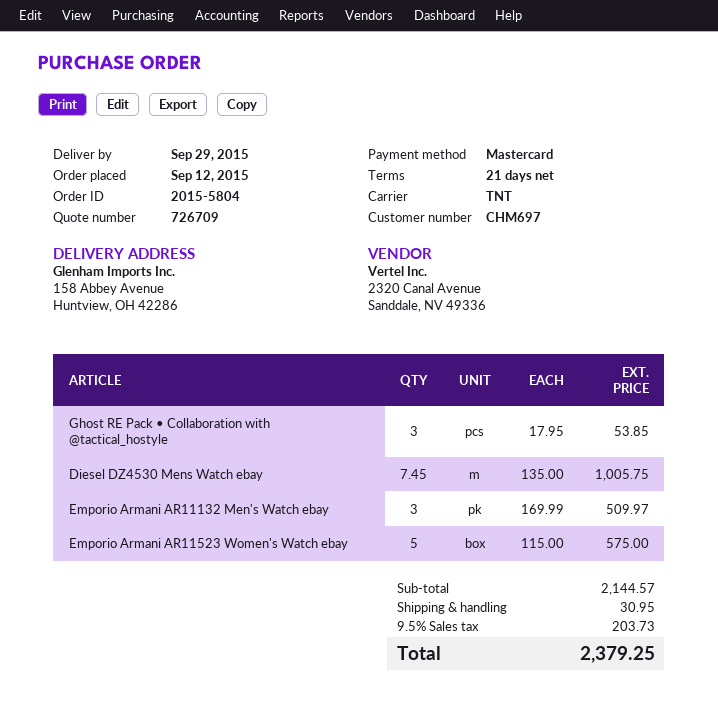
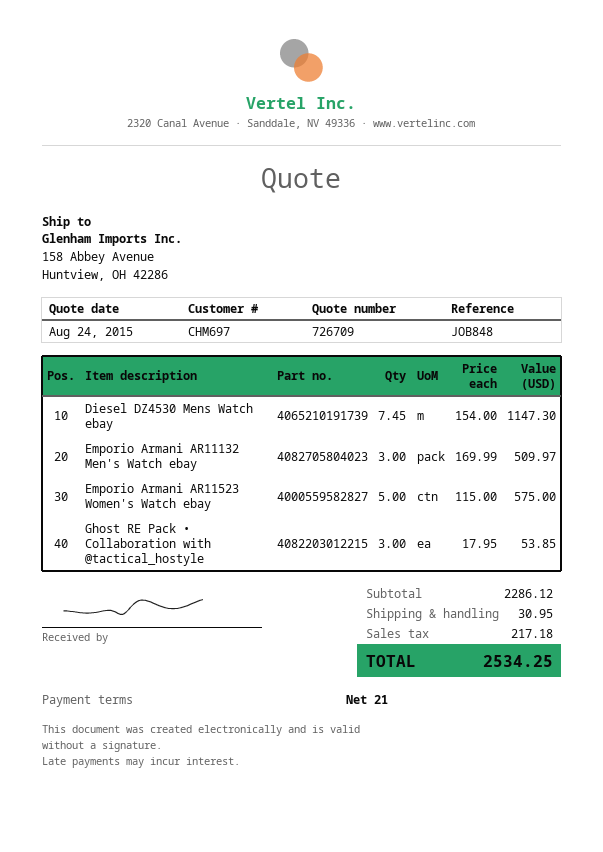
Diesel DZ4530 Mens Watch ebay: 7.45 x 135.00 = 1005.75 -> 7.45 x 154.00 = 1147.30
subtotal: 2144.57 -> 2286.12
tax: 203.73 -> 217.18
total: 2379.25 -> 2534.25

